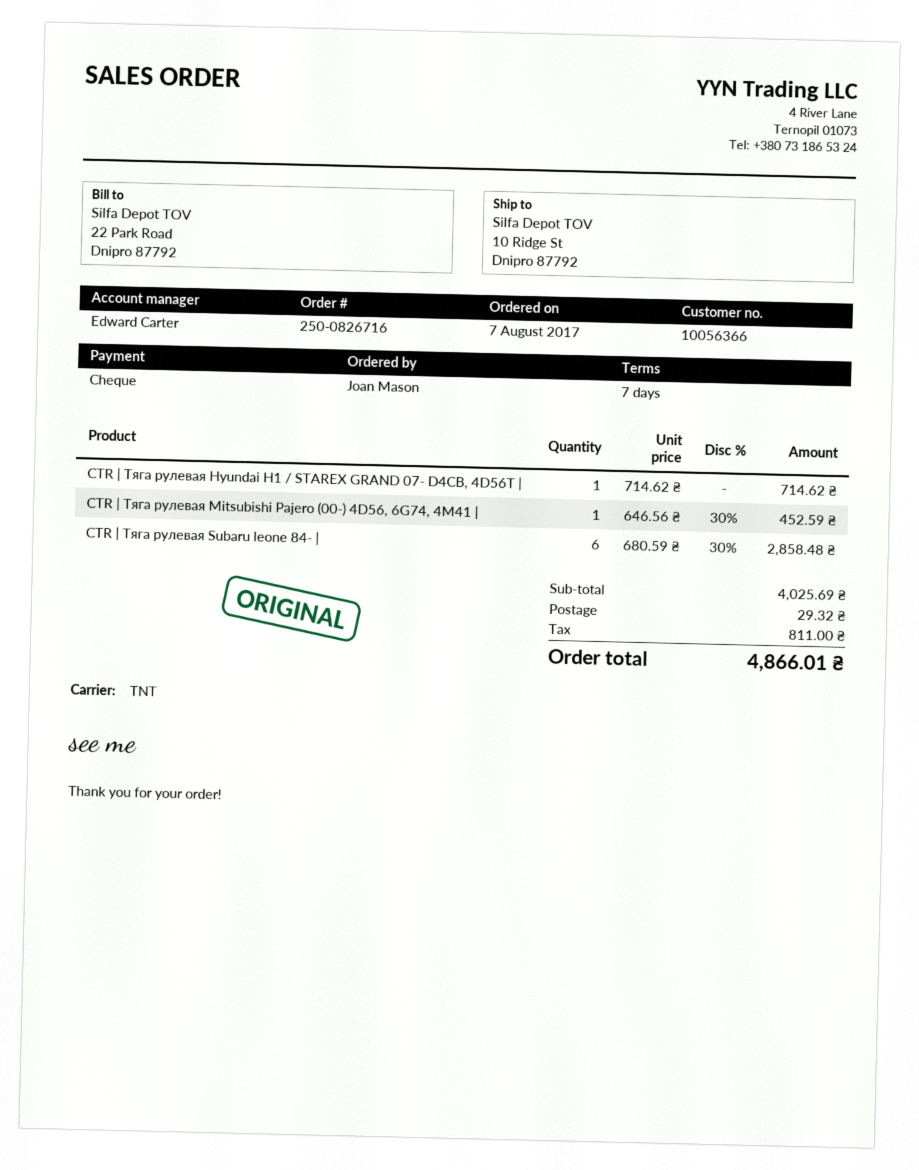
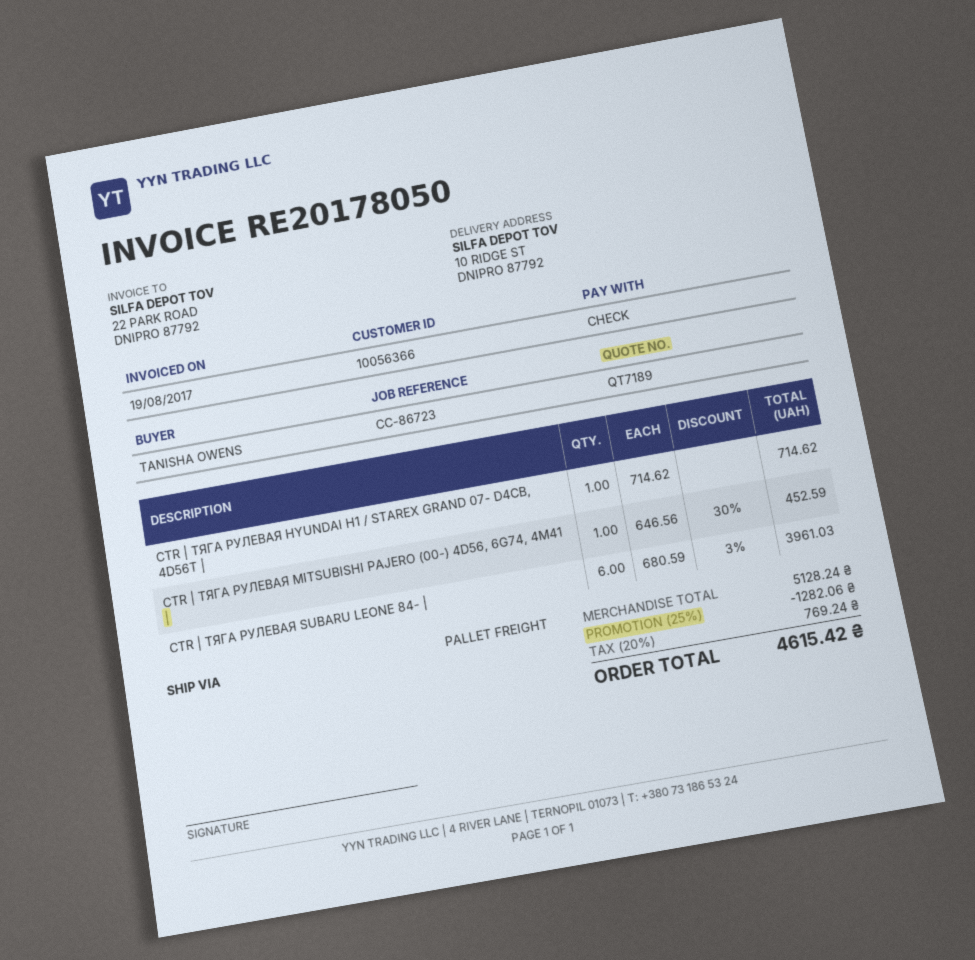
ordered by: Joan Mason -> TANISHA OWENS
shipping method: TNT -> pallet freight
CTR | Тяга рулевая Subaru leone 84- |: 6 x 680.59 - 30% = 2858.48 -> 6 x 680.59 - 3% = 3961.03
subtotal: 4025.69 -> 5128.24
discount: none -> 25% = 1282.06
shipping: 29.32 -> none
tax: 811.00 -> 769.24
total: 4866.01 -> 4615.42

